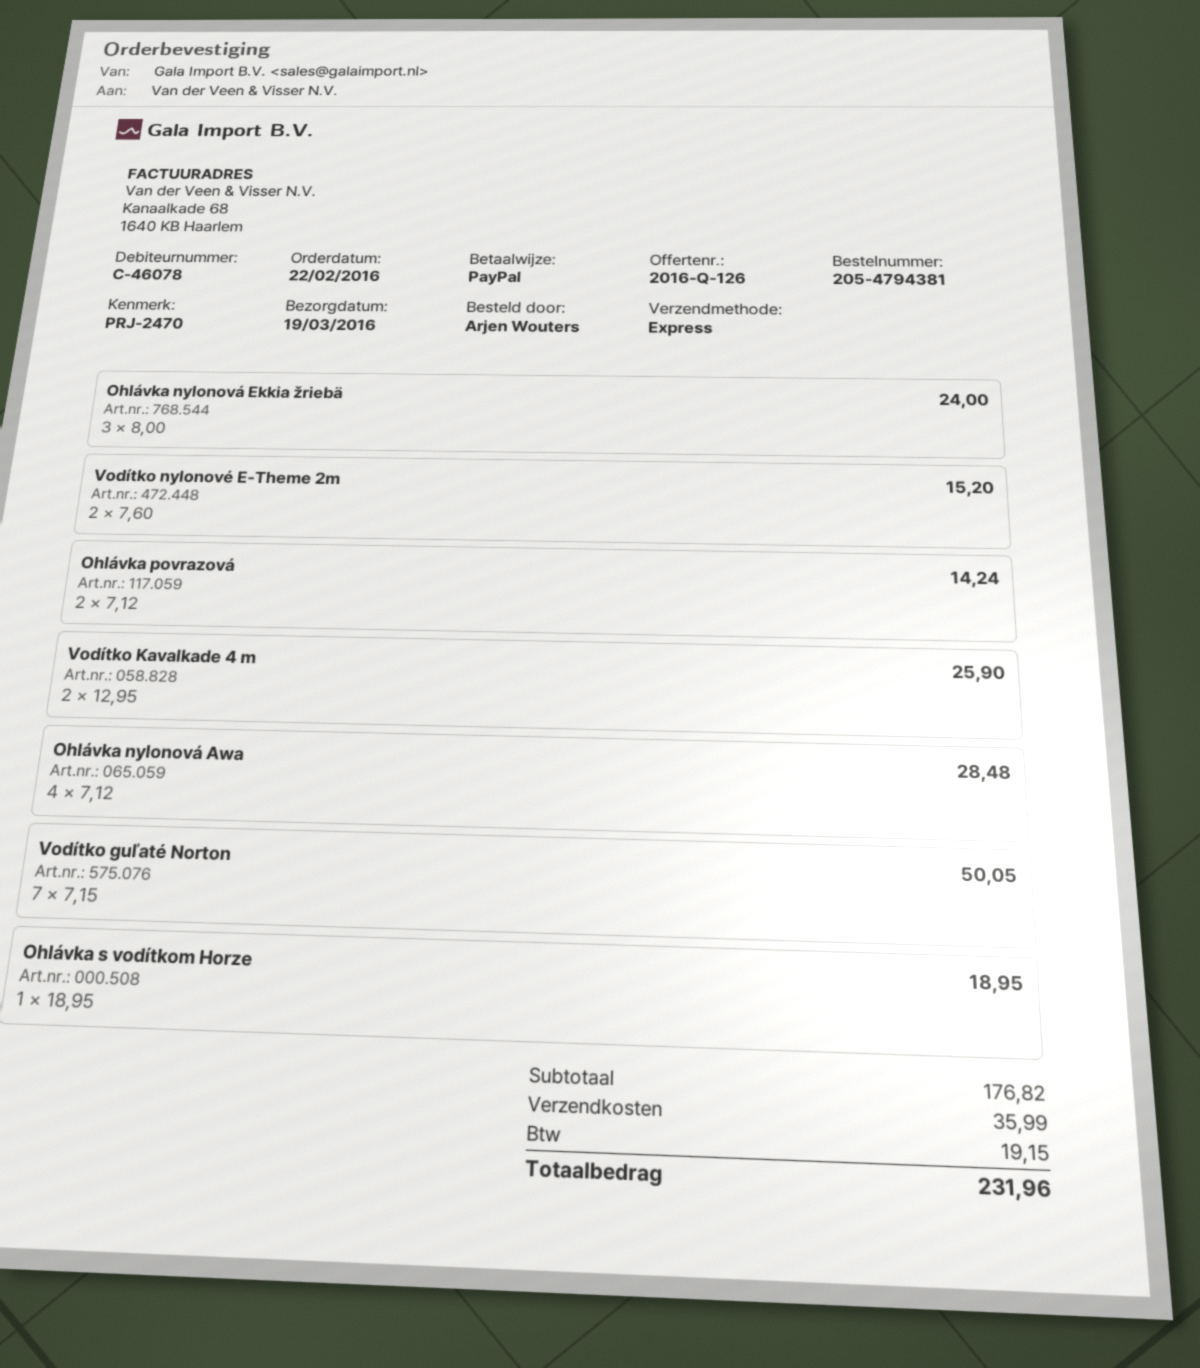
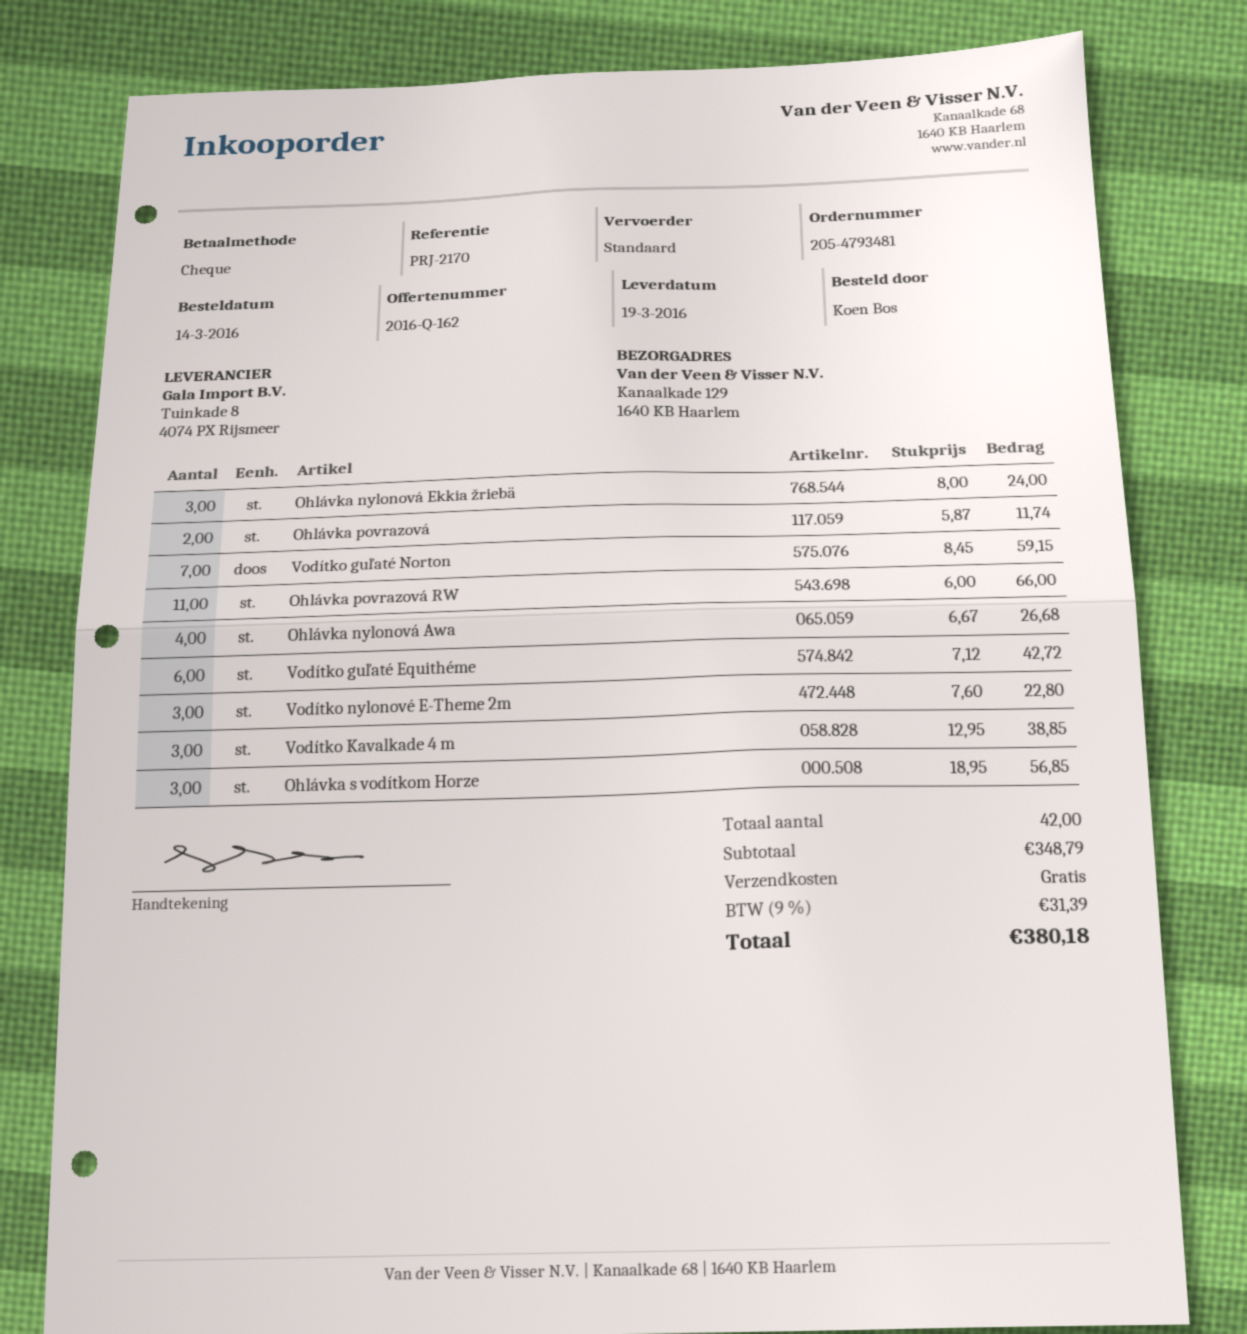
quote number: 2016-Q-126 -> 2016-Q-162
order number: 205-4794381 -> 205-4793481
order date: 2016-02-22 -> 2016-03-14
reference: PRJ-2470 -> PRJ-2170
ordered by: Arjen Wouters -> Koen Bos
payment method: PayPal -> cheque
shipping method: express -> standard
Vodítko nylonové E-Theme 2m: 2 x 7.60 = 15.20 -> 3 x 7.60 = 22.80
Ohlávka povrazová: 2 x 7.12 = 14.24 -> 2 x 5.87 = 11.74
Vodítko Kavalkade 4 m: 2 x 12.95 = 25.90 -> 3 x 12.95 = 38.85
Ohlávka nylonová Awa: 4 x 7.12 = 28.48 -> 4 x 6.67 = 26.68
Vodítko guľaté Norton: 7 x 7.15 = 50.05 -> 7 x 8.45 = 59.15
Ohlávka s vodítkom Horze: 1 x 18.95 = 18.95 -> 3 x 18.95 = 56.85
Ohlávka povrazová RW: none -> 11 x 6.00 = 66.00
Vodítko guľaté Equithéme: none -> 6 x 7.12 = 42.72
subtotal: 176.82 -> 348.79
shipping: 35.99 -> 0.00
tax: 19.15 -> 31.39
total: 231.96 -> 380.18

